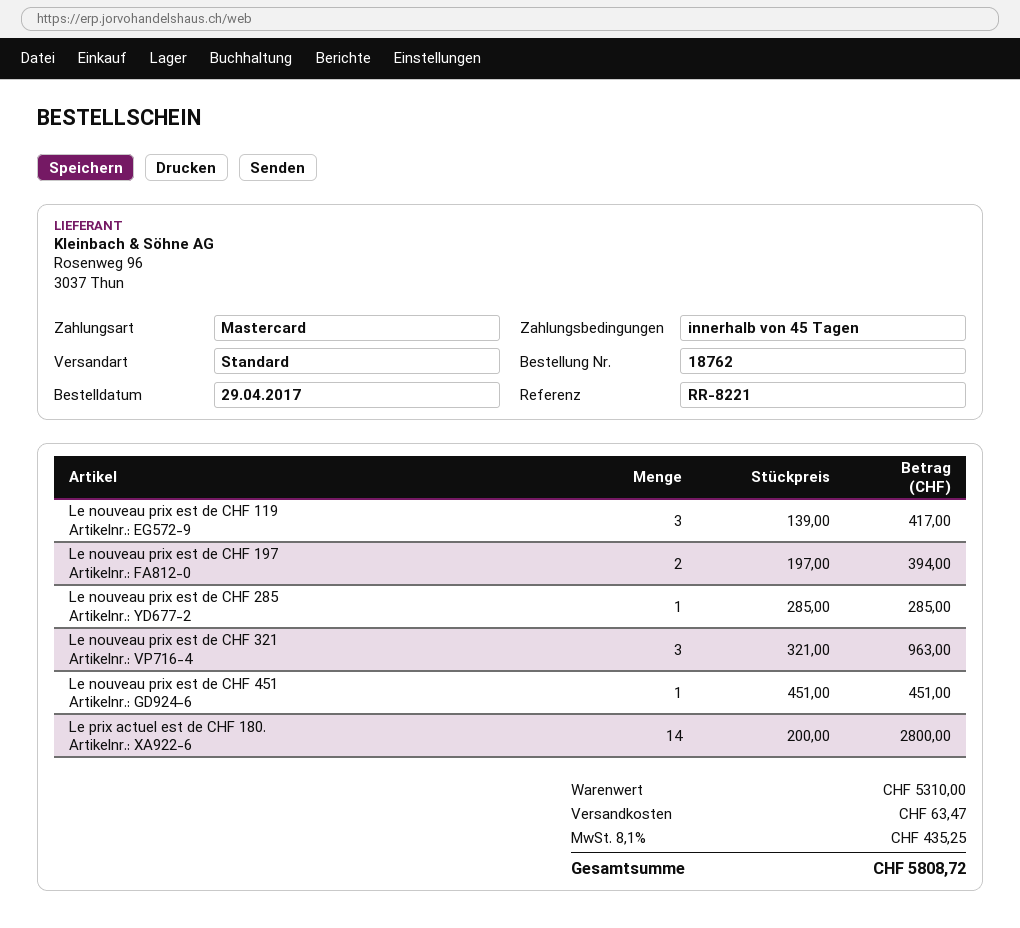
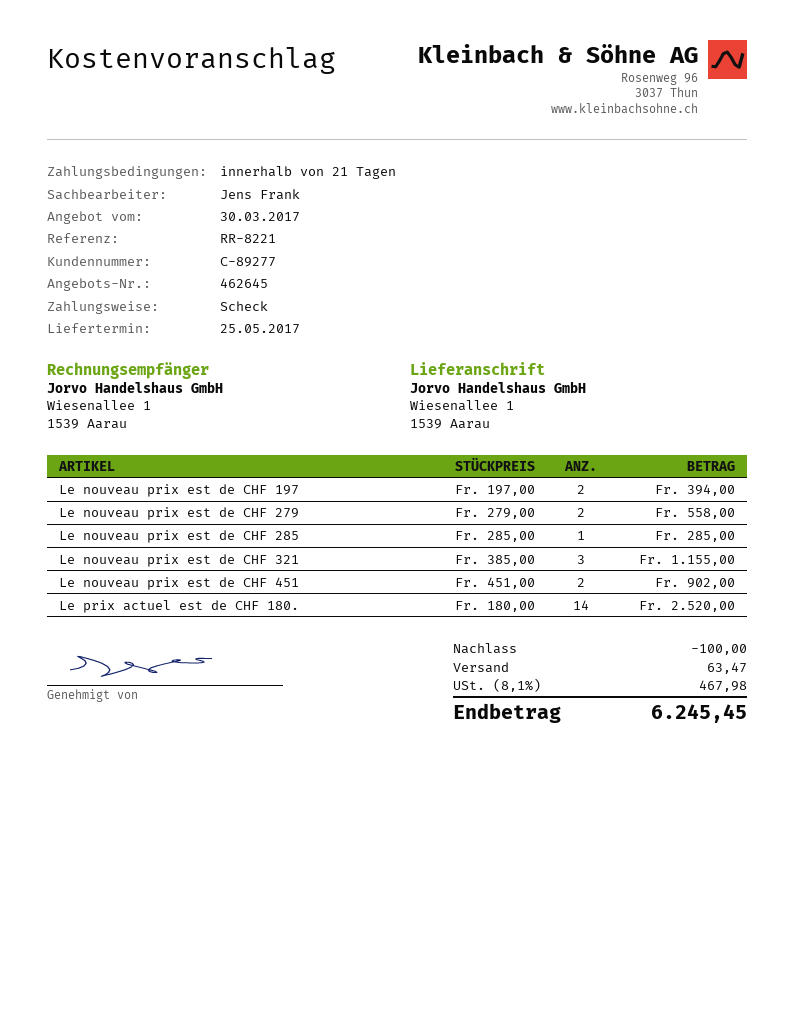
payment terms: 45 days -> 21 days
payment method: Mastercard -> cheque
Le nouveau prix est de CHF 119: 3 x 139.00 = 417.00 -> none
Le nouveau prix est de CHF 321: 3 x 321.00 = 963.00 -> 3 x 385.00 = 1155.00
Le nouveau prix est de CHF 451: 1 x 451.00 = 451.00 -> 2 x 451.00 = 902.00
Le prix actuel est de CHF 180.: 14 x 200.00 = 2800.00 -> 14 x 180.00 = 2520.00
Le nouveau prix est de CHF 279: none -> 2 x 279.00 = 558.00
discount: none -> 100.00
tax: 8.1% = 435.25 -> 8.1% = 467.98
total: 5808.72 -> 6245.45

